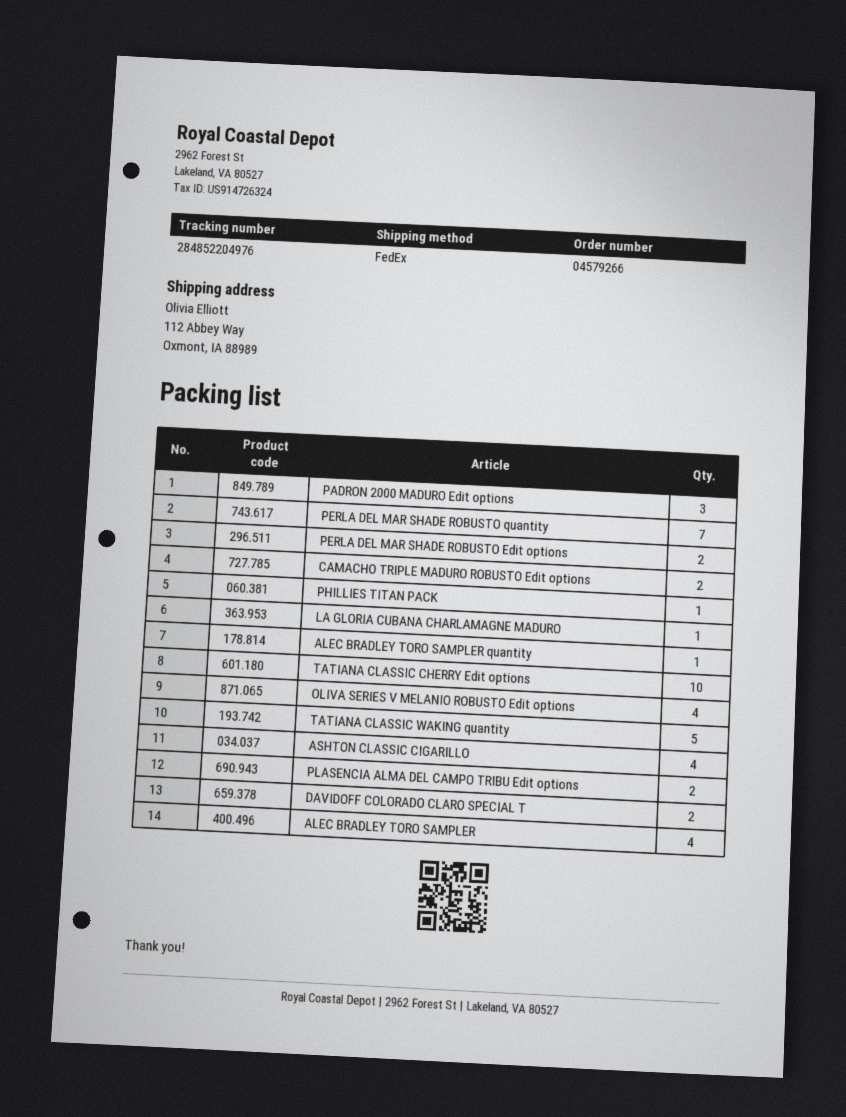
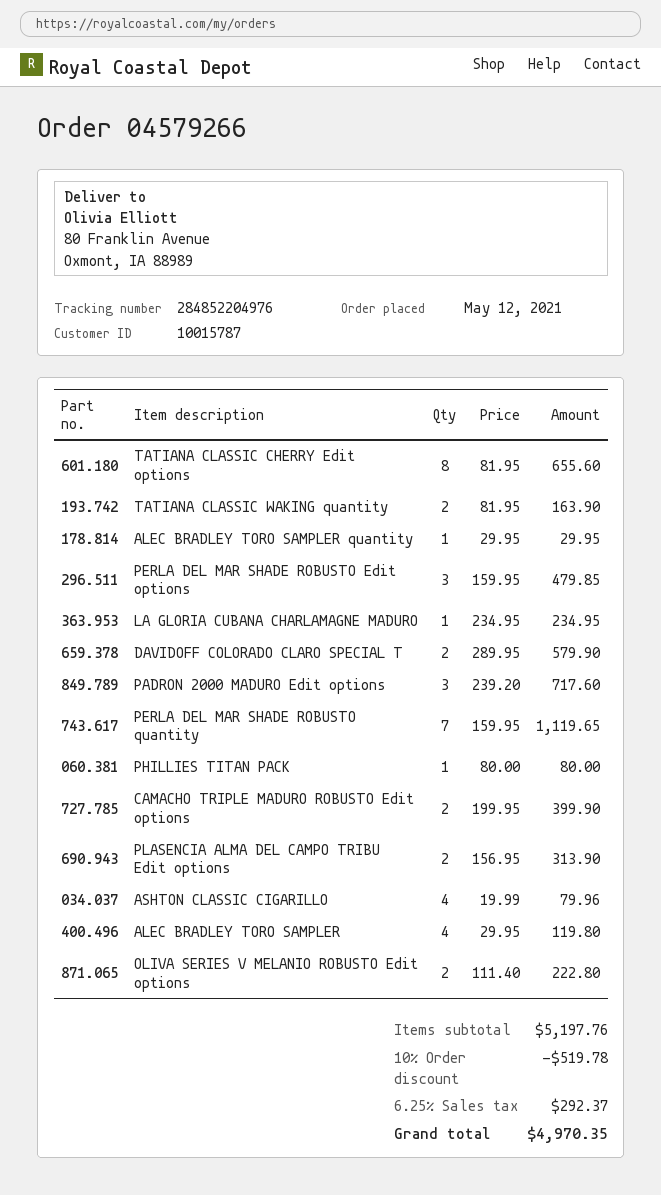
ship to: 112 Abbey Way, Oxmont, IA 88989 -> 80 Franklin Avenue, Oxmont, IA 88989
PERLA DEL MAR SHADE ROBUSTO Edit options: 2 -> 3
TATIANA CLASSIC CHERRY Edit options: 10 -> 8
OLIVA SERIES V MELANIO ROBUSTO Edit options: 4 -> 2
TATIANA CLASSIC WAKING quantity: 5 -> 2

